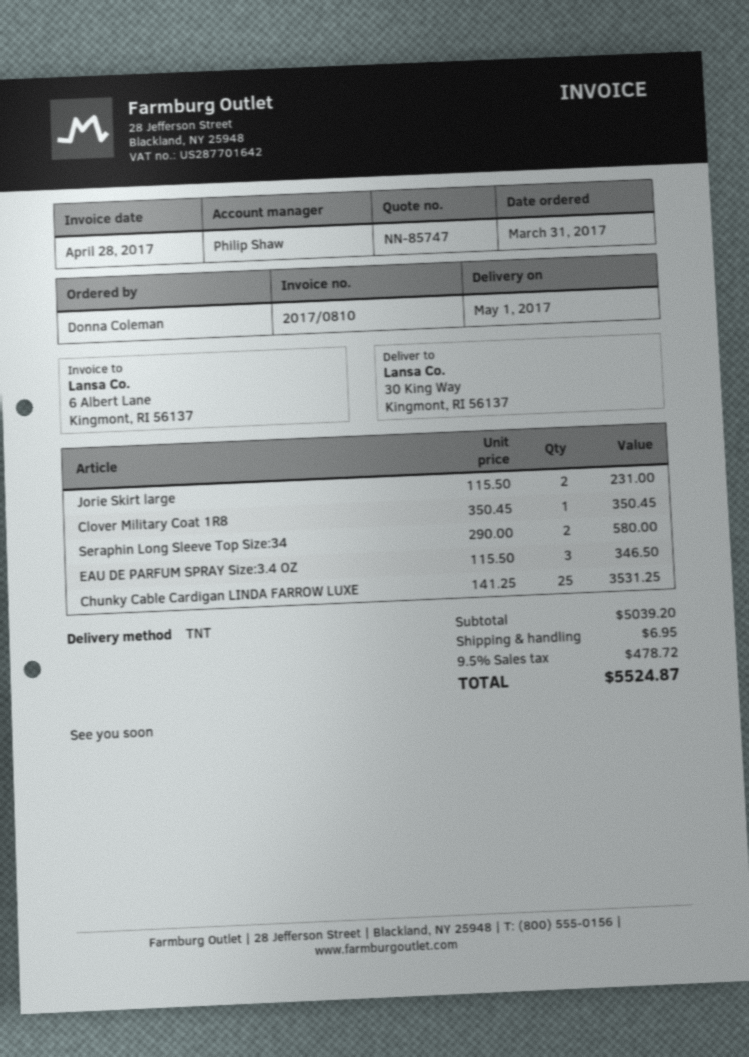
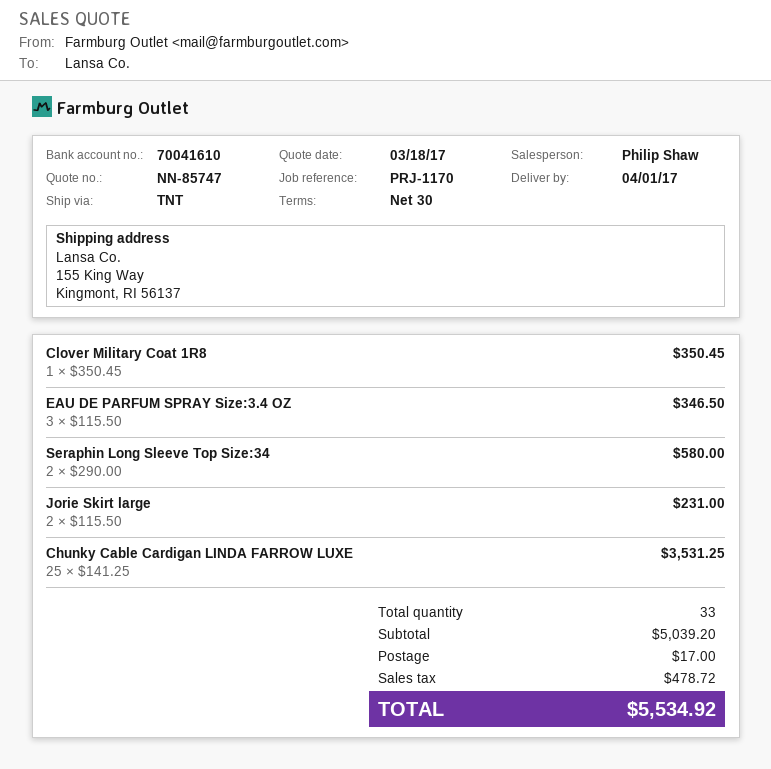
delivery date: 2017-05-01 -> 2017-04-01
ship to: 30 King Way, Kingmont, RI 56137 -> 155 King Way, Kingmont, RI 56137
shipping: 6.95 -> 17.00
total: 5524.87 -> 5534.92

